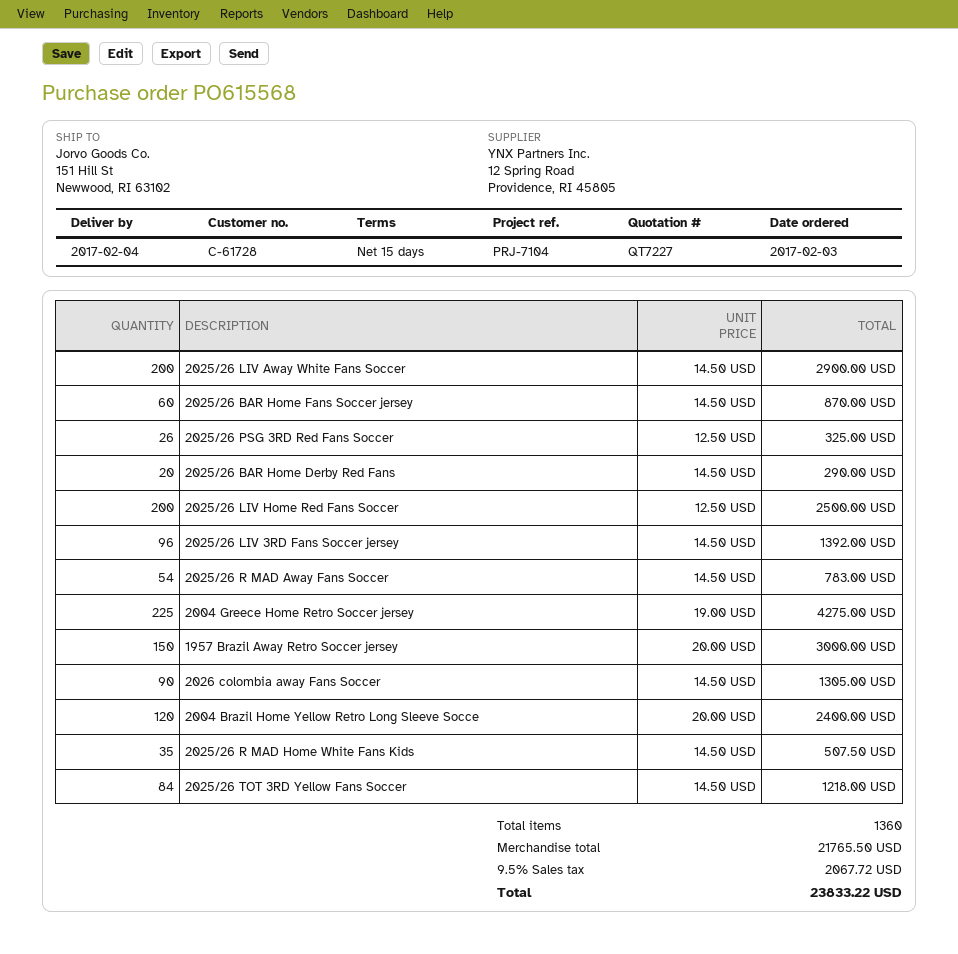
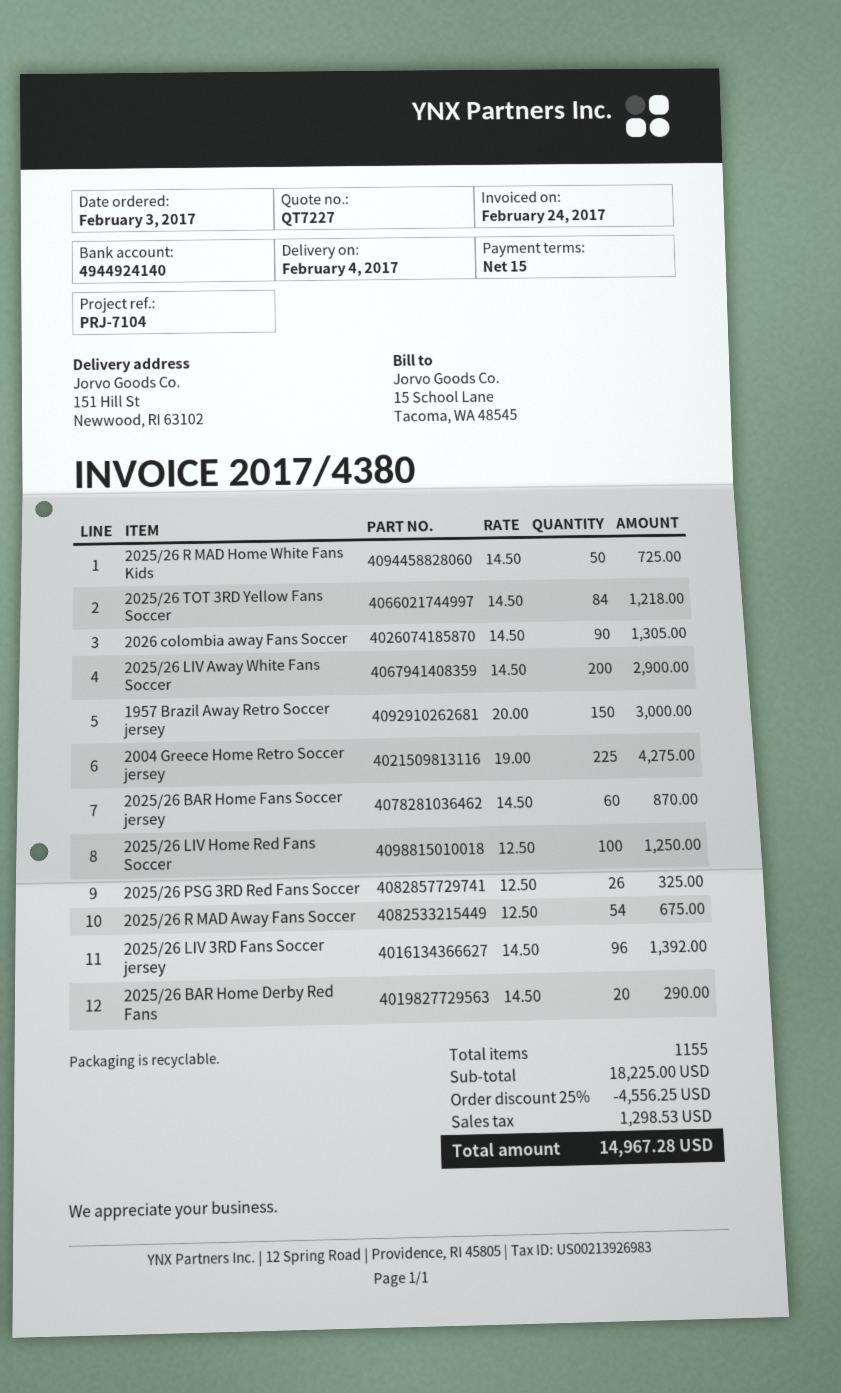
2025/26 LIV Home Red Fans Soccer: 200 x 12.50 = 2500.00 -> 100 x 12.50 = 1250.00
2025/26 R MAD Away Fans Soccer: 54 x 14.50 = 783.00 -> 54 x 12.50 = 675.00
2004 Brazil Home Yellow Retro Long Sleeve Socce: 120 x 20.00 = 2400.00 -> none
2025/26 R MAD Home White Fans Kids: 35 x 14.50 = 507.50 -> 50 x 14.50 = 725.00
total quantity: 1360 -> 1155
subtotal: 21765.50 -> 18225.00
discount: none -> 25% = 4556.25
tax: 2067.72 -> 1298.53
total: 23833.22 -> 14967.28

